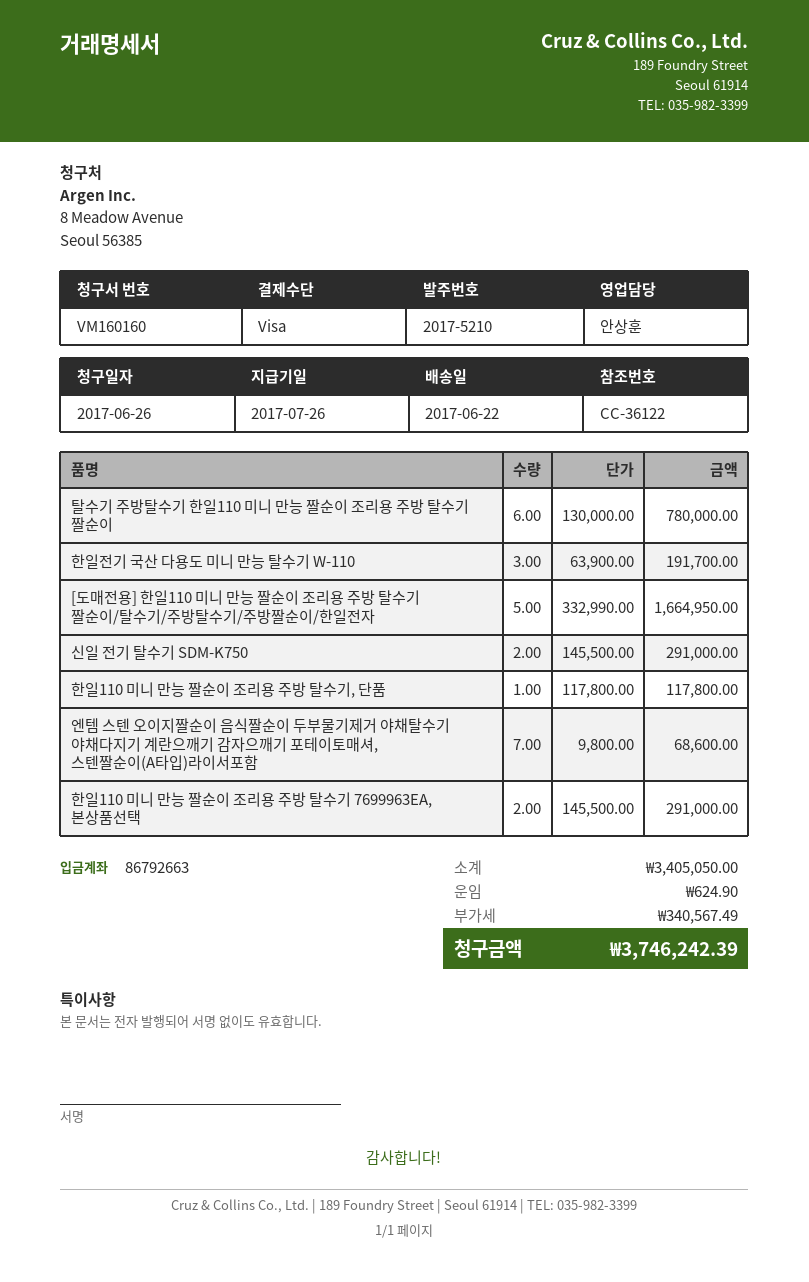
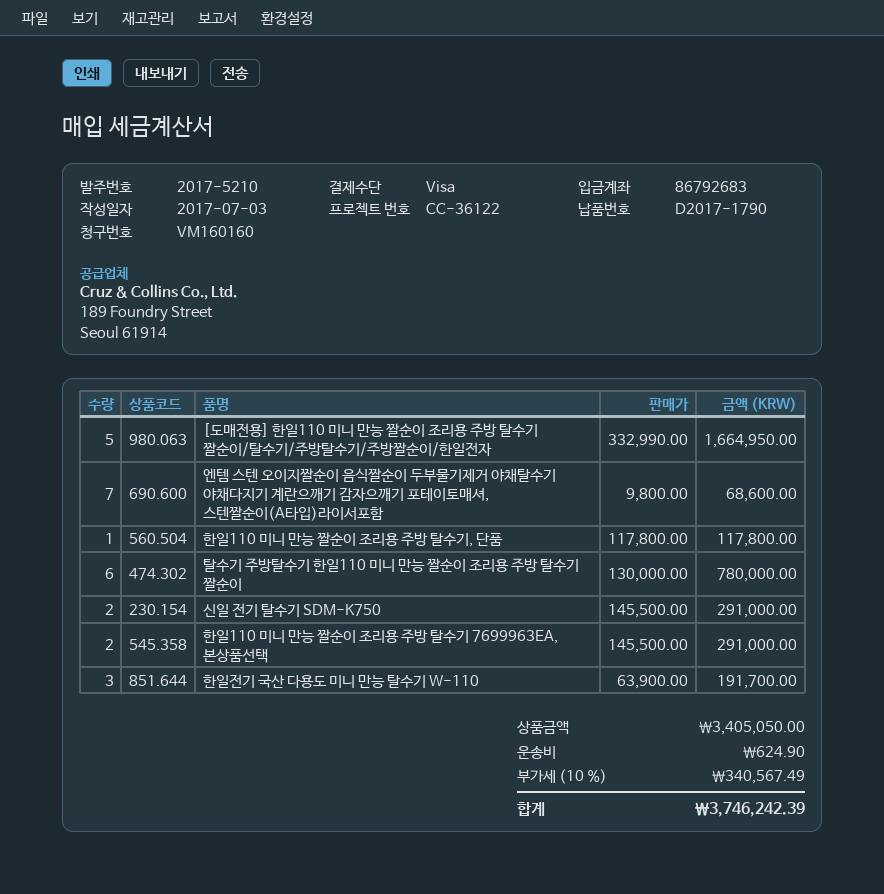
invoice date: 2017-06-26 -> 2017-07-03
bank account: 86792663 -> 86792683

